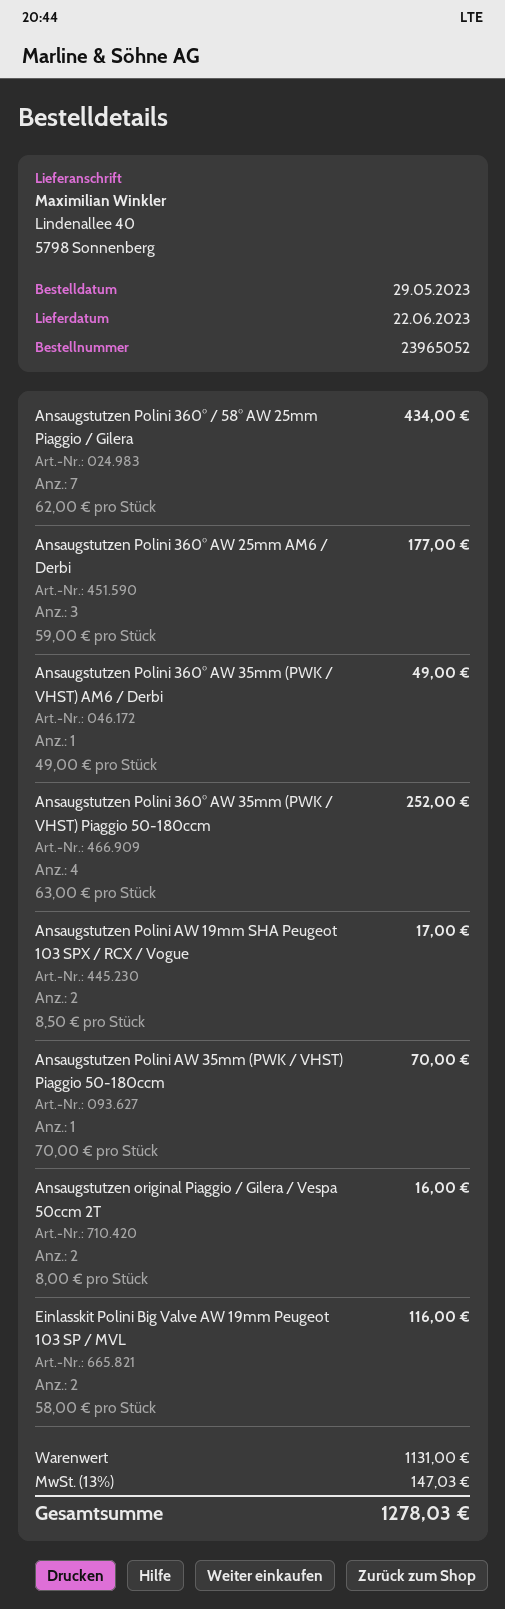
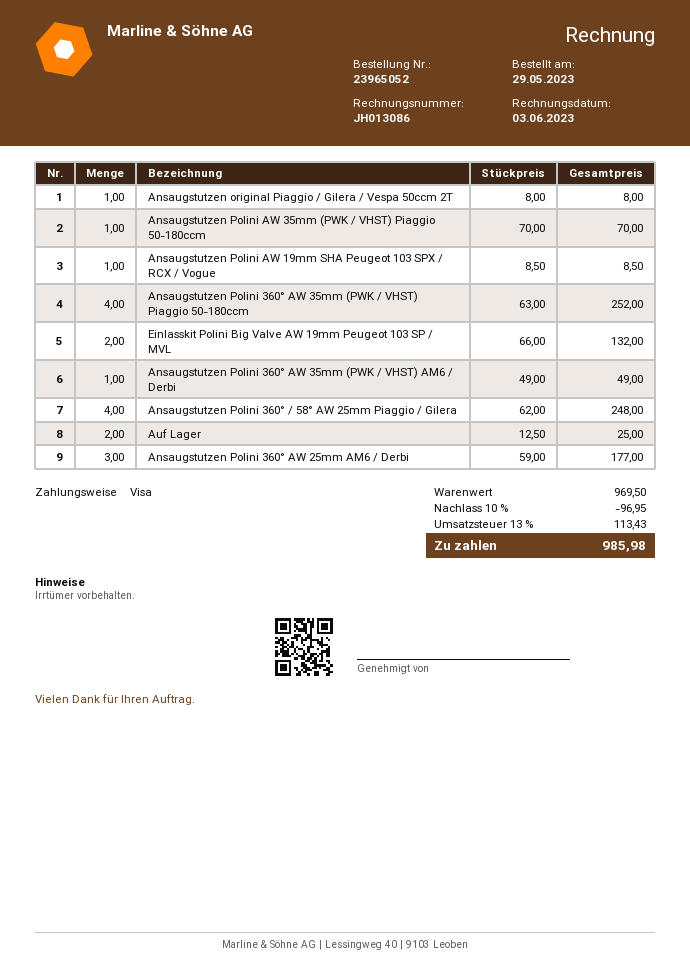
Ansaugstutzen Polini 360° / 58° AW 25mm Piaggio / Gilera: 7 x 62.00 = 434.00 -> 4 x 62.00 = 248.00
Ansaugstutzen Polini AW 19mm SHA Peugeot 103 SPX / RCX / Vogue: 2 x 8.50 = 17.00 -> 1 x 8.50 = 8.50
Ansaugstutzen original Piaggio / Gilera / Vespa 50ccm 2T: 2 x 8.00 = 16.00 -> 1 x 8.00 = 8.00
Einlasskit Polini Big Valve AW 19mm Peugeot 103 SP / MVL: 2 x 58.00 = 116.00 -> 2 x 66.00 = 132.00
Auf Lager: none -> 2 x 12.50 = 25.00
subtotal: 1131.00 -> 969.50
discount: none -> 10% = 96.95
tax: 13% = 147.03 -> 13% = 113.43
total: 1278.03 -> 985.98

